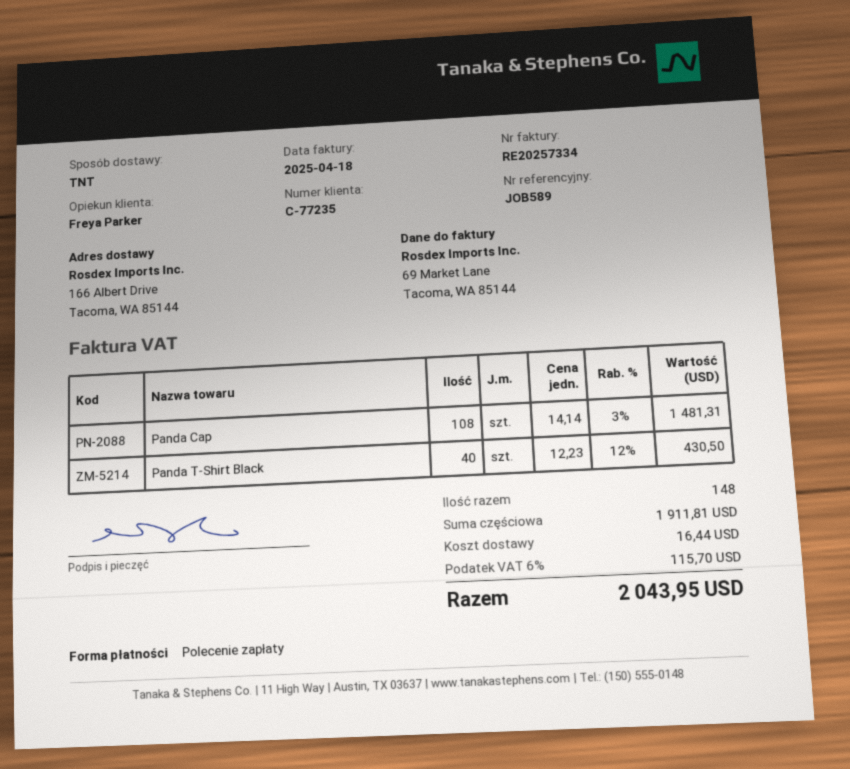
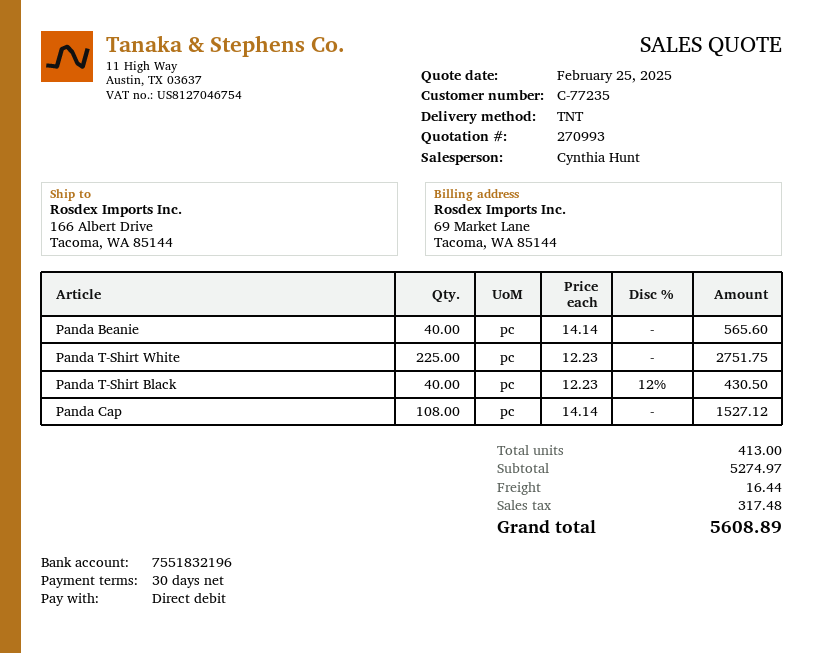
sales rep: Freya Parker -> Cynthia Hunt
Panda Cap: 108 x 14.14 - 3% = 1481.31 -> 108 x 14.14 = 1527.12
Panda Beanie: none -> 40 x 14.14 = 565.60
Panda T-Shirt White: none -> 225 x 12.23 = 2751.75
total quantity: 148 -> 413
subtotal: 1911.81 -> 5274.97
tax: 115.70 -> 317.48
total: 2043.95 -> 5608.89

